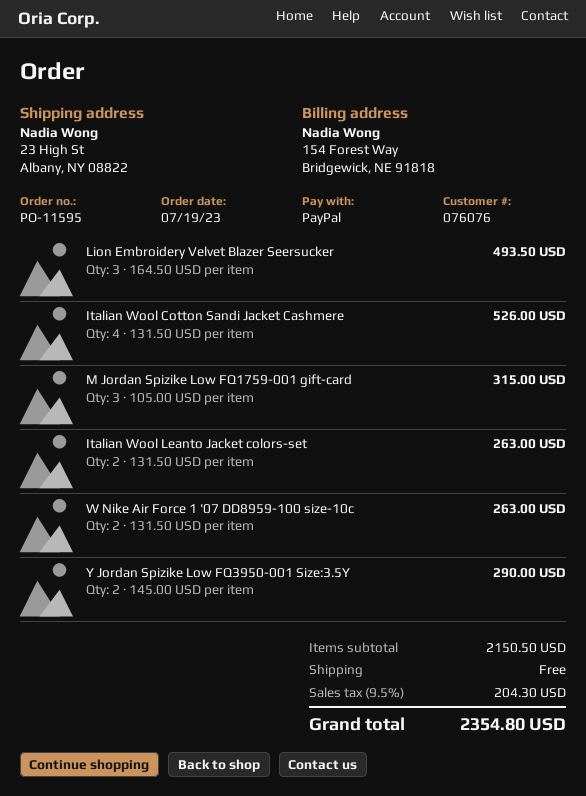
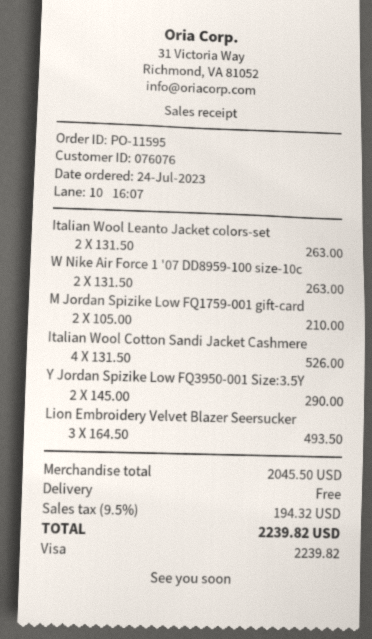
order date: 2023-07-19 -> 2023-07-24
payment method: PayPal -> Visa
M Jordan Spizike Low FQ1759-001 gift-card: 3 x 105.00 = 315.00 -> 2 x 105.00 = 210.00
subtotal: 2150.50 -> 2045.50
tax: 9.5% = 204.30 -> 9.5% = 194.32
total: 2354.80 -> 2239.82

